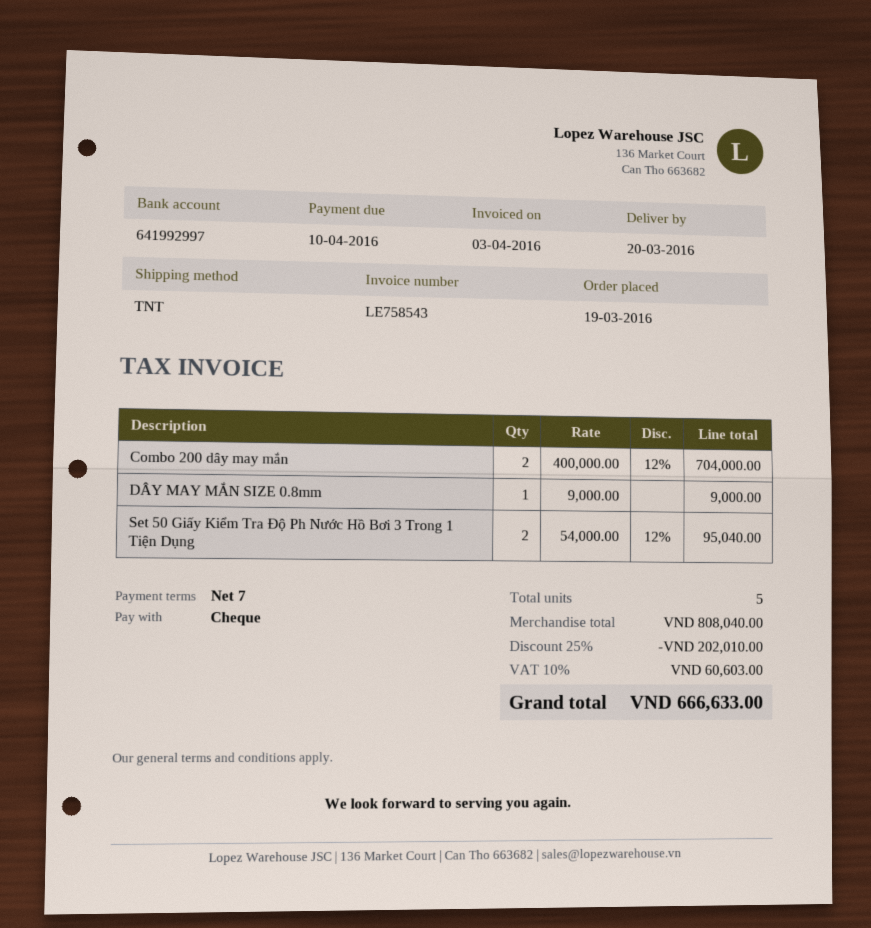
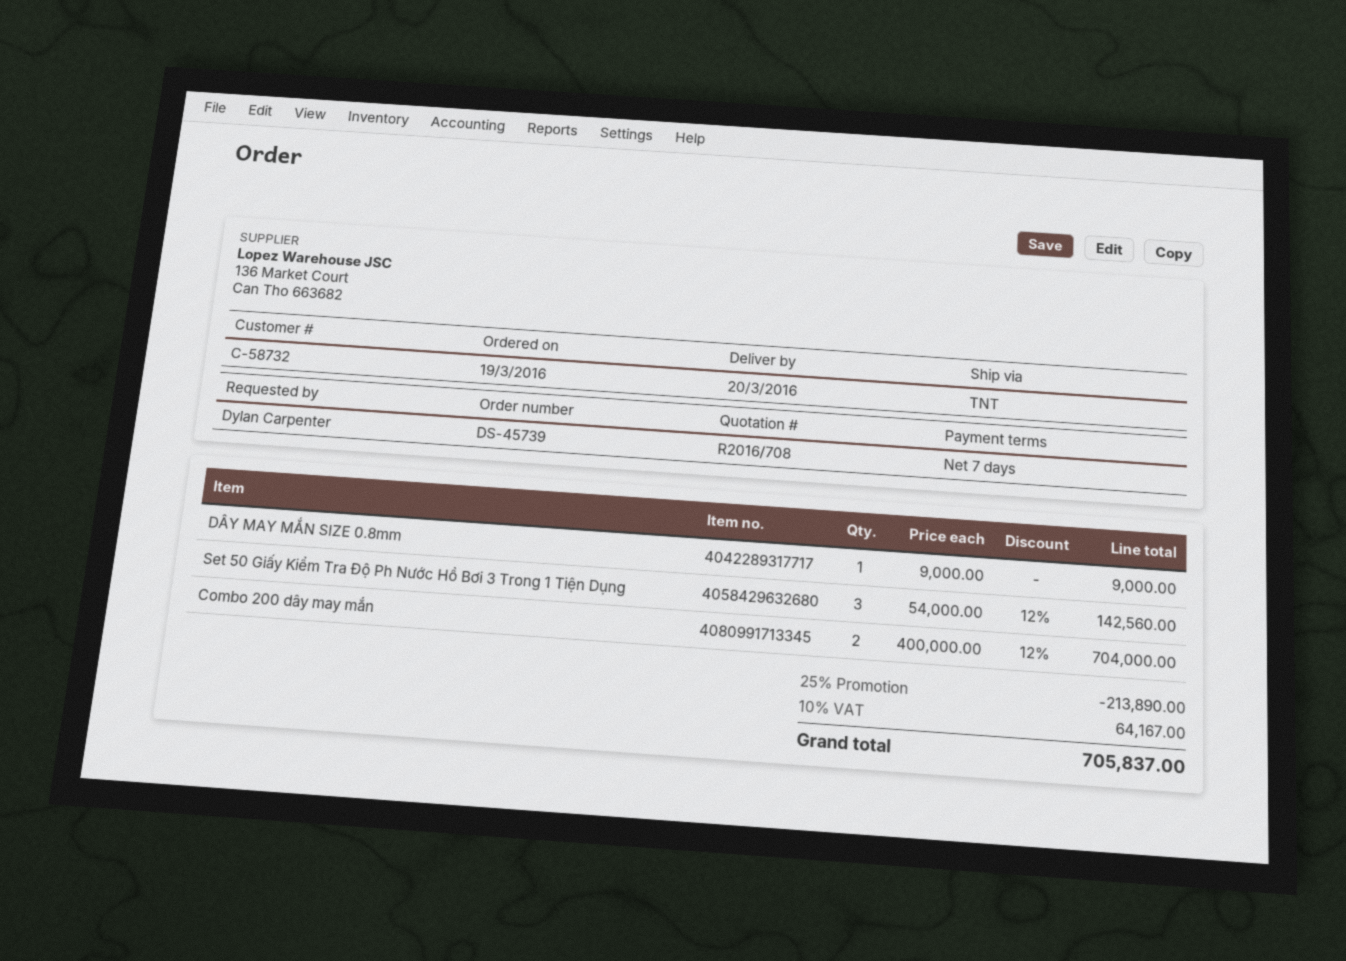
Set 50 Giấy Kiểm Tra Độ Ph Nước Hồ Bơi 3 Trong 1 Tiện Dụng: 2 x 54000.00 - 12% = 95040.00 -> 3 x 54000.00 - 12% = 142560.00
discount: 25% = 202010.00 -> 25% = 213890.00
tax: 10% = 60603.00 -> 10% = 64167.00
total: 666633.00 -> 705837.00

